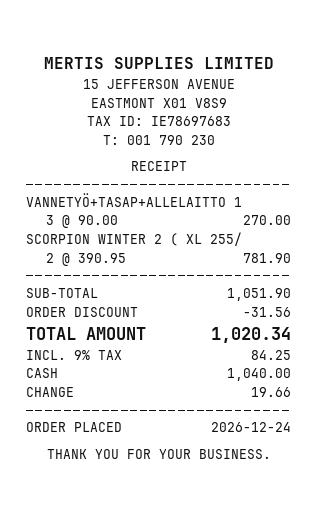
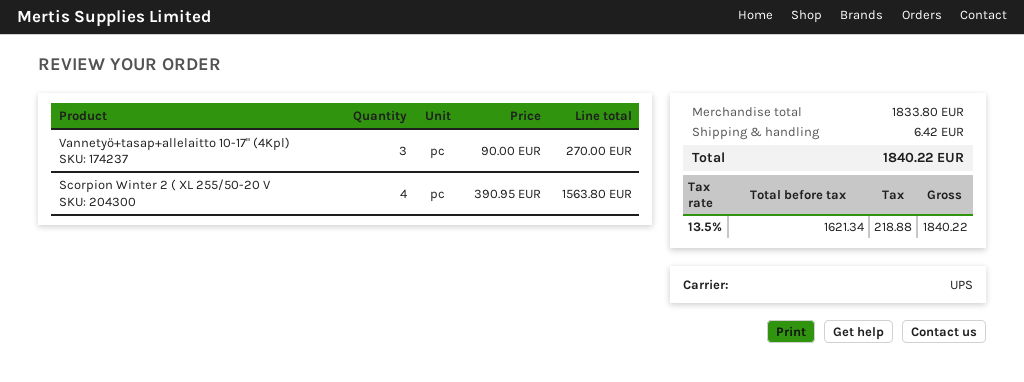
SCORPION WINTER 2 ( XL 255/: 2 x 390.95 = 781.90 -> 4 x 390.95 = 1563.80
subtotal: 1051.90 -> 1833.80
discount: 31.56 -> none
shipping: none -> 6.42
tax: 9% = 84.25 -> 13.5% = 218.88
total: 1020.34 -> 1840.22

